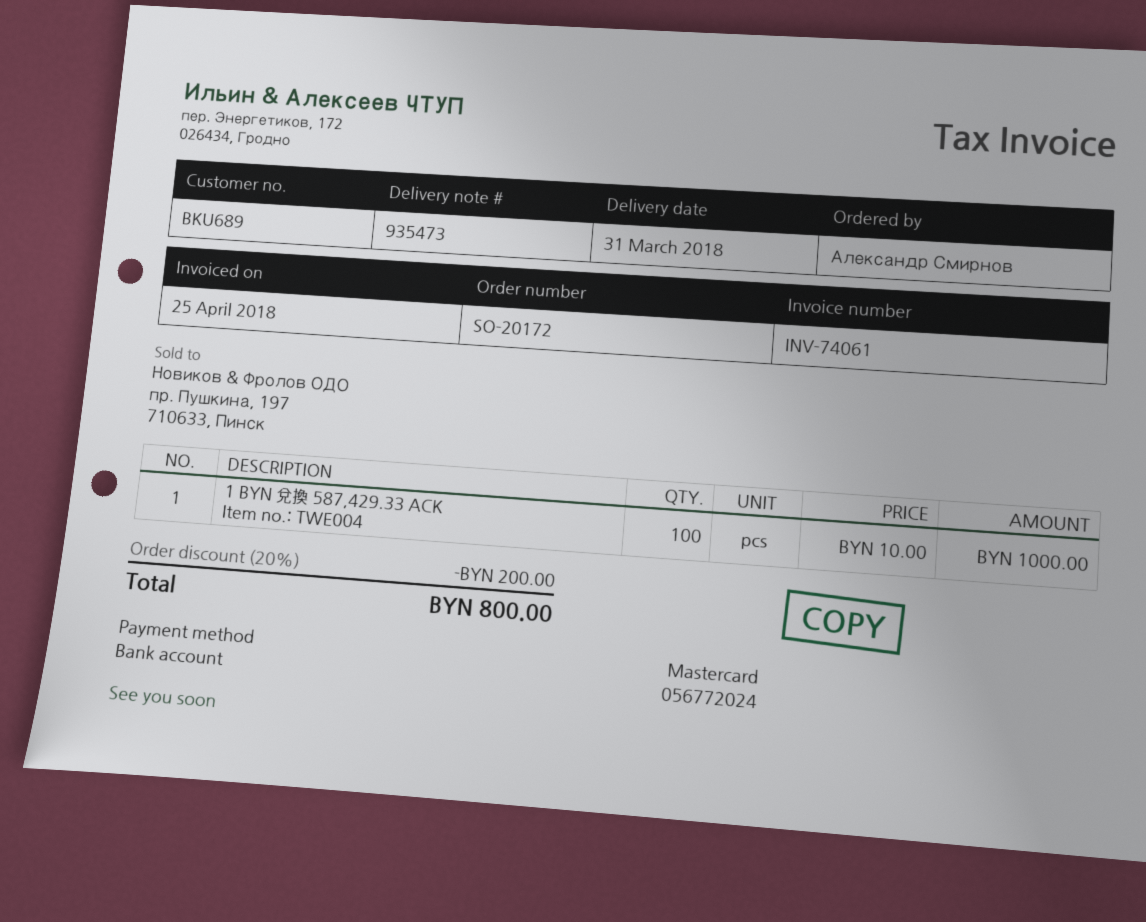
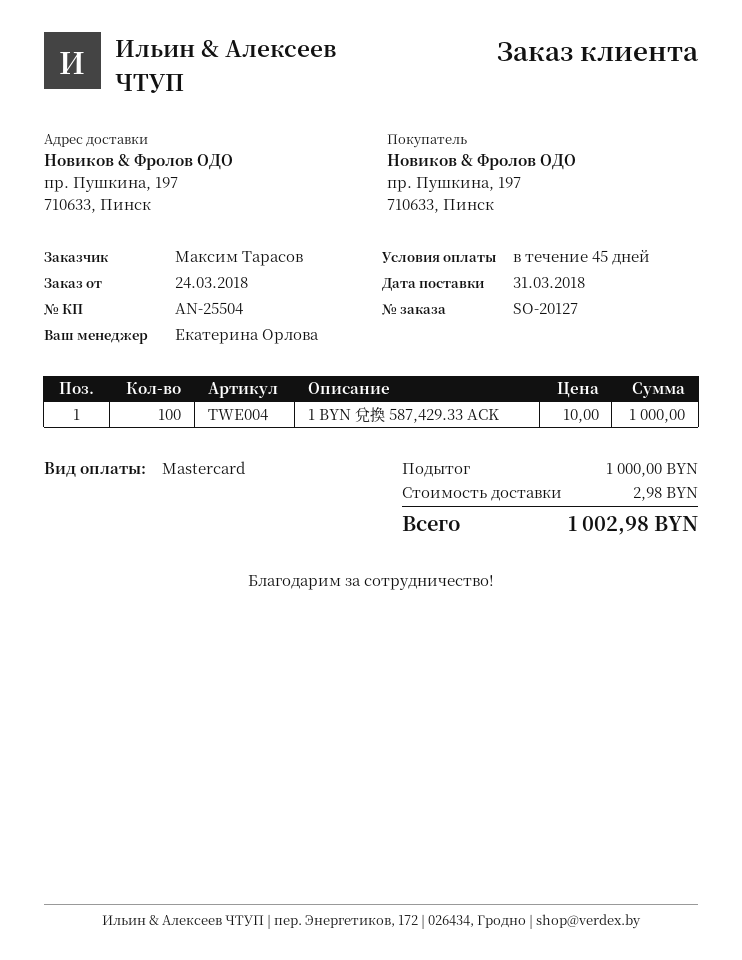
order number: SO-20172 -> SO-20127
ordered by: Александр Смирнов -> Максим Тарасов
discount: 20% = 200.00 -> none
shipping: none -> 2.98
total: 800.00 -> 1002.98

